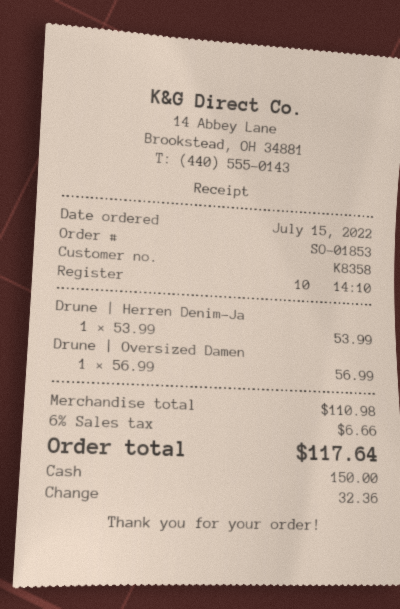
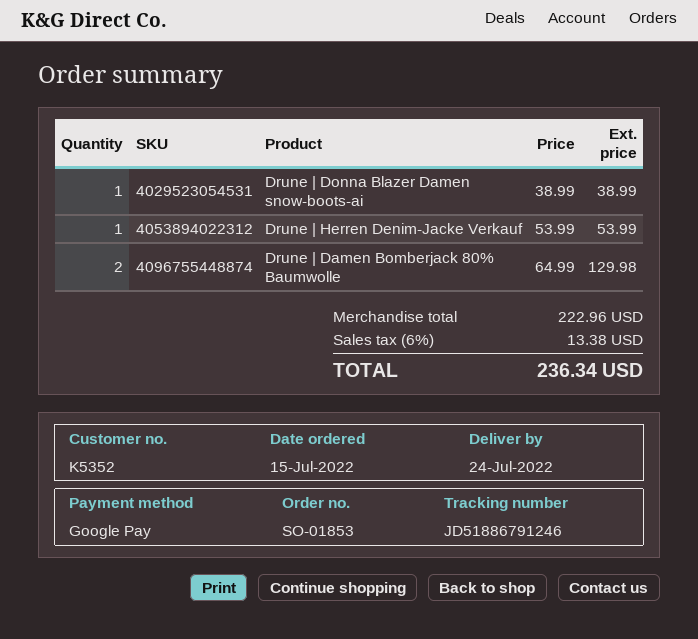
customer number: K8358 -> K5352
payment method: cash -> Google Pay
Drune | Oversized Damen: 1 x 56.99 = 56.99 -> none
Drune | Donna Blazer Damen snow-boots-ai: none -> 1 x 38.99 = 38.99
Drune | Damen Bomberjack 80% Baumwolle: none -> 2 x 64.99 = 129.98
subtotal: 110.98 -> 222.96
tax: 6% = 6.66 -> 6% = 13.38
total: 117.64 -> 236.34

